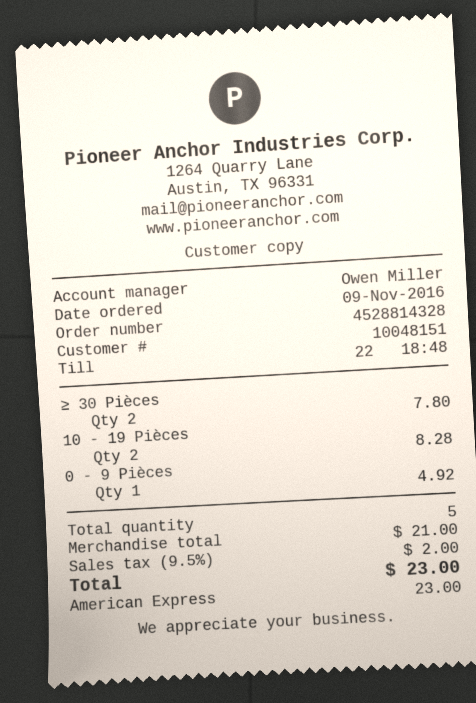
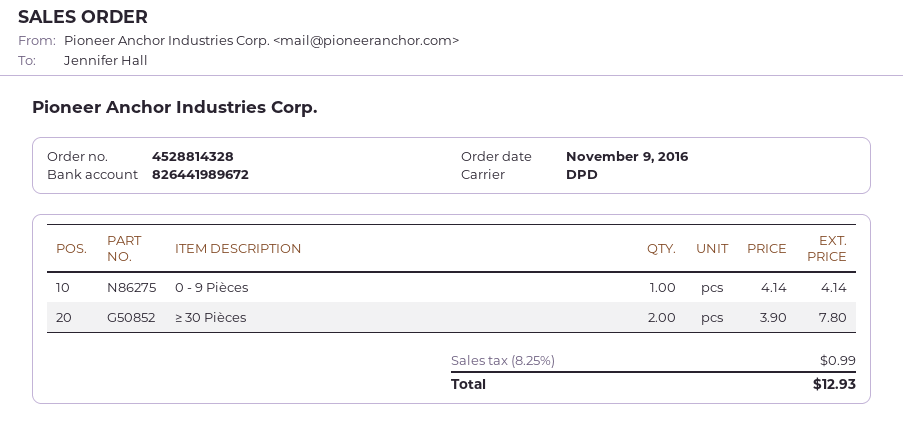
10 - 19 Pièces: 2 for 8.28 -> none
0 - 9 Pièces: 1 for 4.92 -> 1 for 4.14
tax: 9.5% = 2.00 -> 8.25% = 0.99
total: 23.00 -> 12.93

